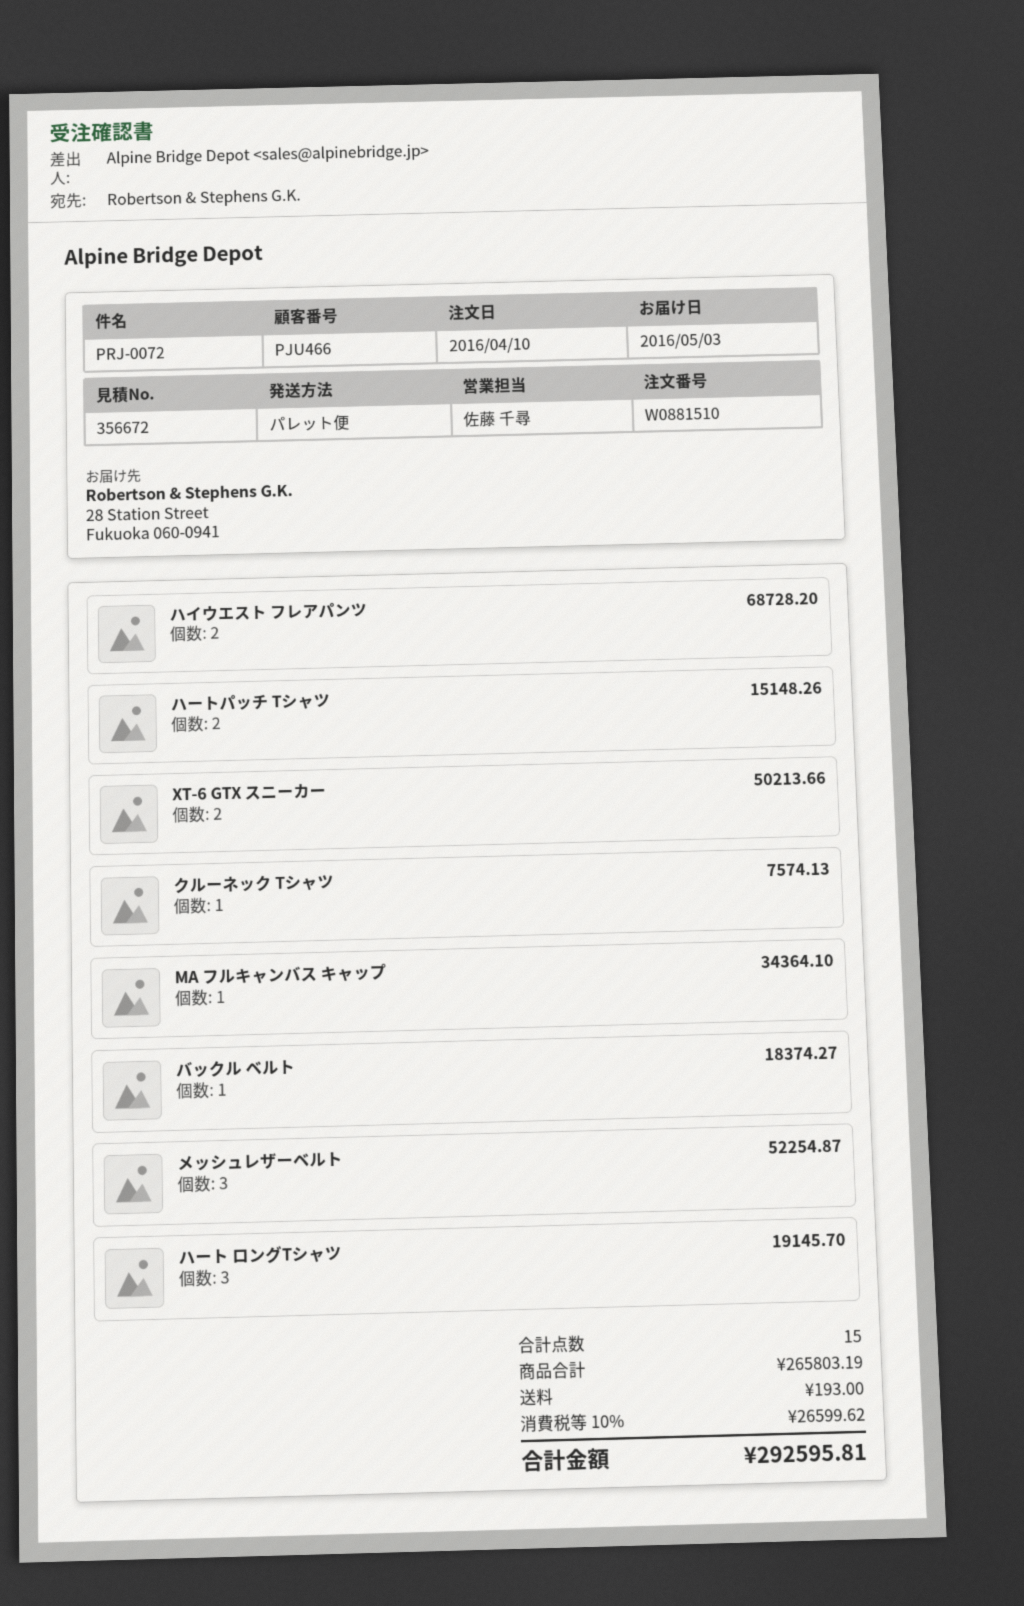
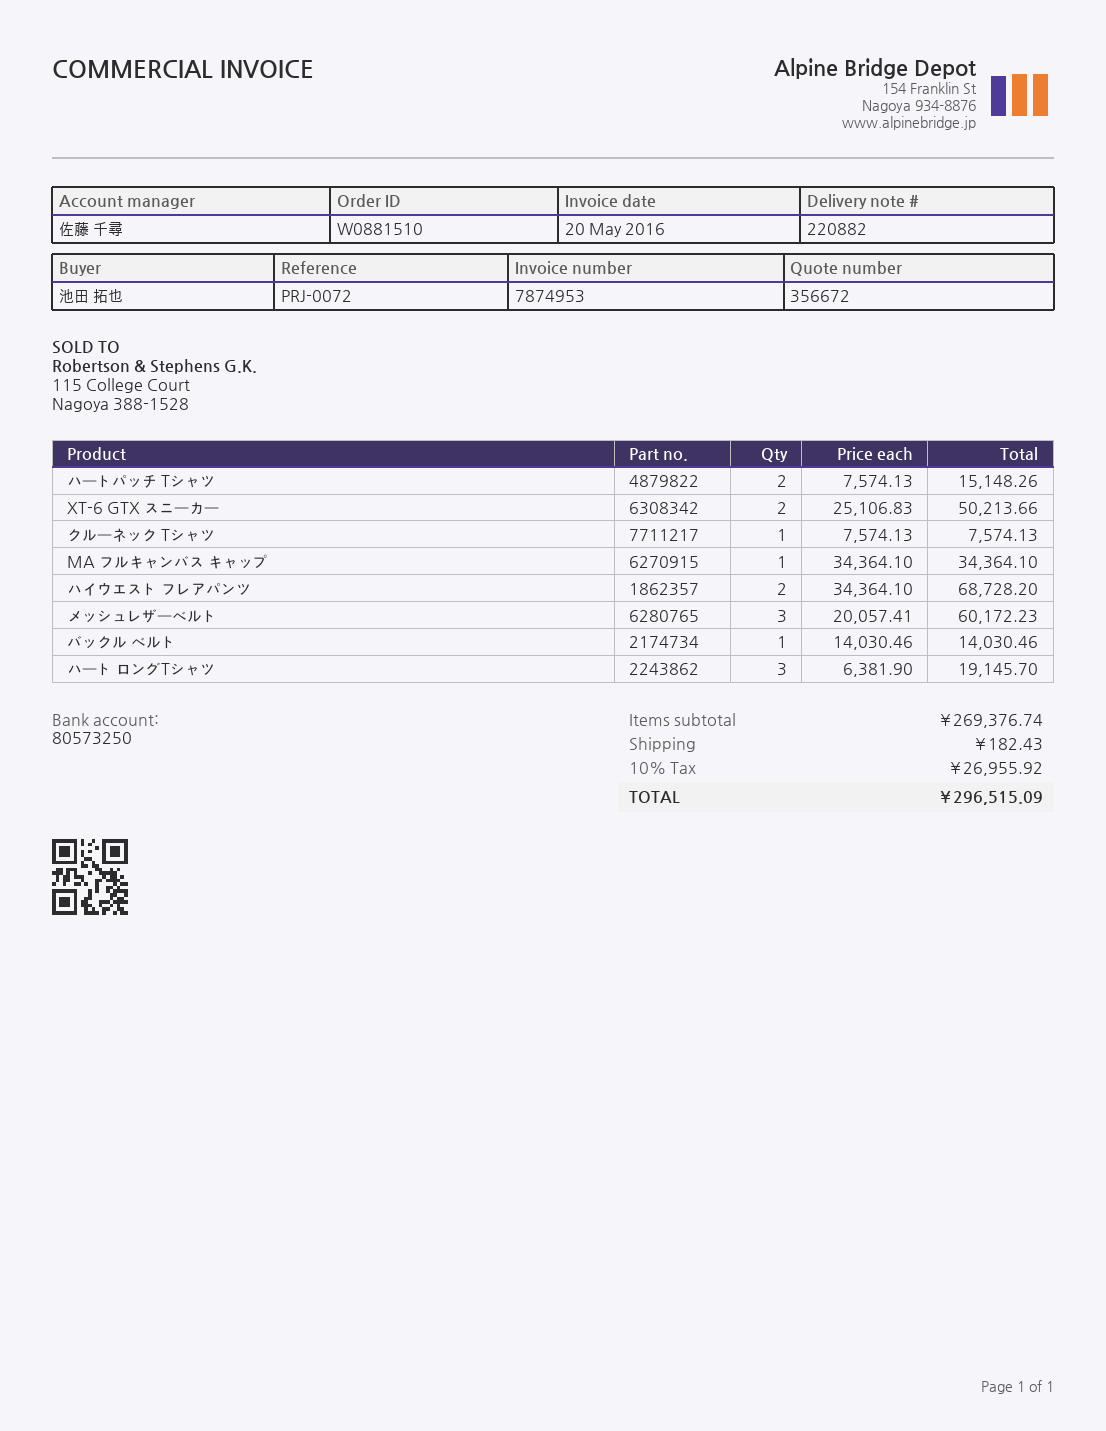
バックル ベルト: 1 for 18374.27 -> 1 for 14030.46
メッシュレザーベルト: 3 for 52254.87 -> 3 for 60172.23
subtotal: 265803.19 -> 269376.74
shipping: 193.00 -> 182.43
tax: 10% = 26599.62 -> 10% = 26955.92
total: 292595.81 -> 296515.09

